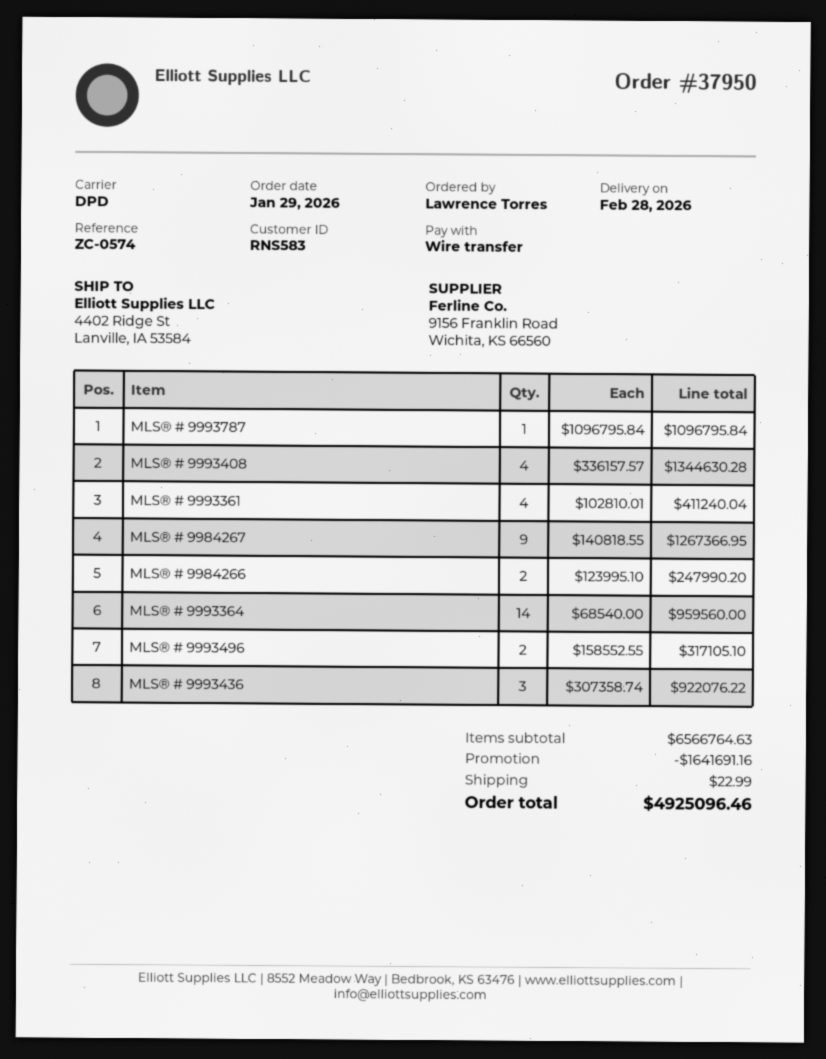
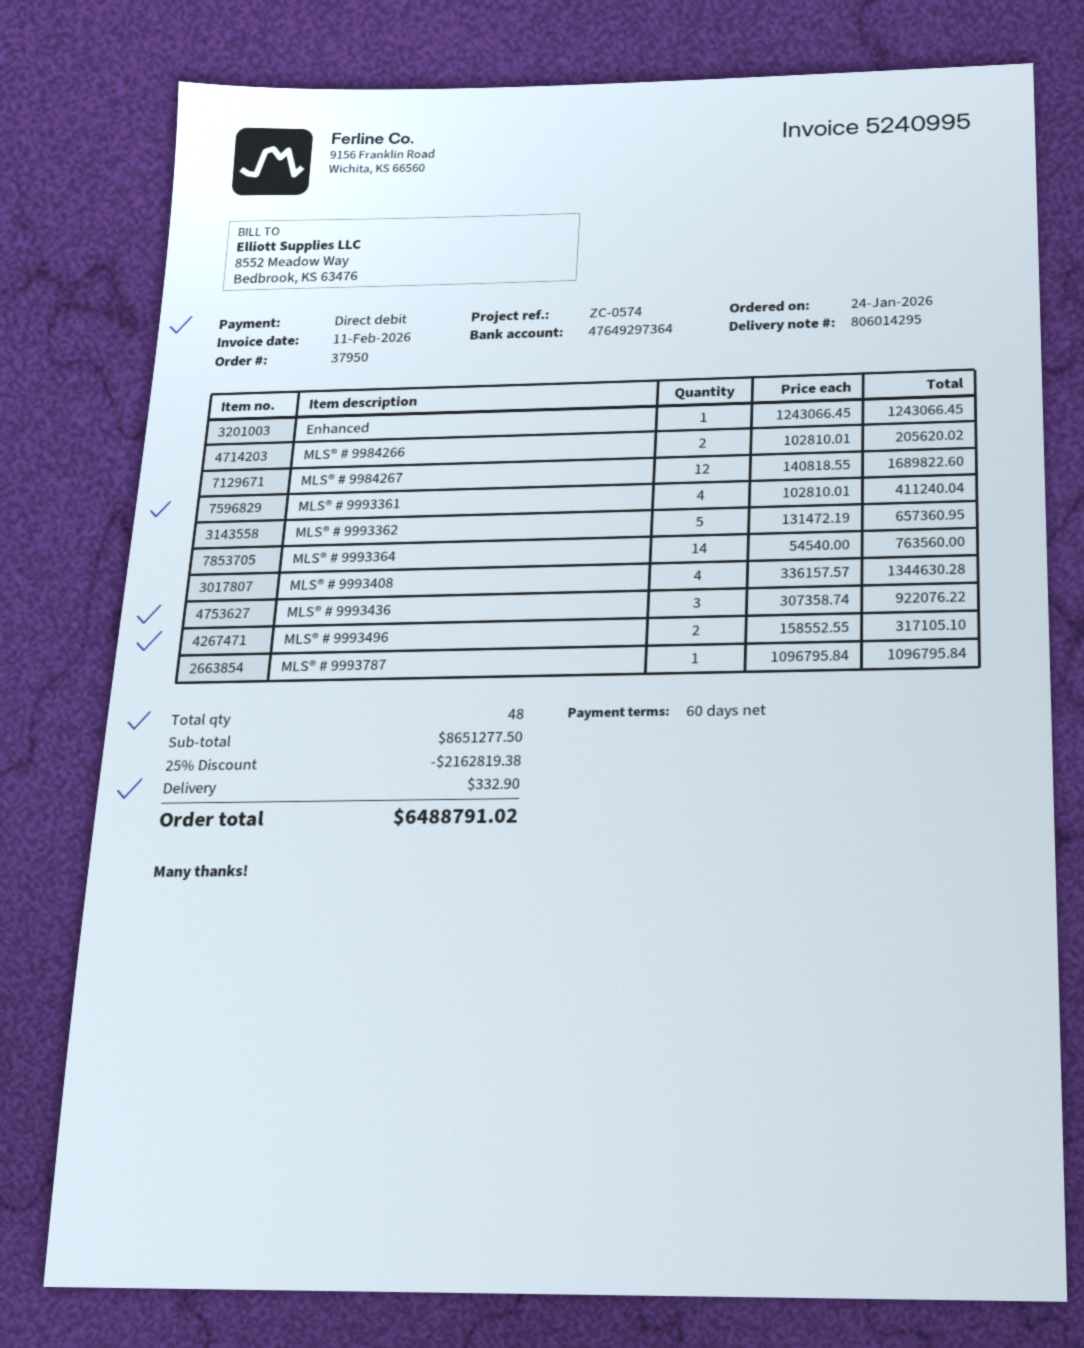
order date: 2026-01-29 -> 2026-01-24
payment method: bank transfer -> direct debit
MLS® # 9984267: 9 x 140818.55 = 1267366.95 -> 12 x 140818.55 = 1689822.60
MLS® # 9984266: 2 x 123995.10 = 247990.20 -> 2 x 102810.01 = 205620.02
MLS® # 9993364: 14 x 68540.00 = 959560.00 -> 14 x 54540.00 = 763560.00
Enhanced: none -> 1 x 1243066.45 = 1243066.45
MLS® # 9993362: none -> 5 x 131472.19 = 657360.95
subtotal: 6566764.63 -> 8651277.50
discount: 1641691.16 -> 2162819.38
shipping: 22.99 -> 332.90
total: 4925096.46 -> 6488791.02

